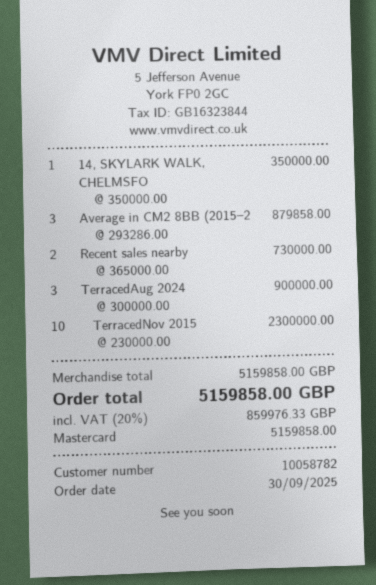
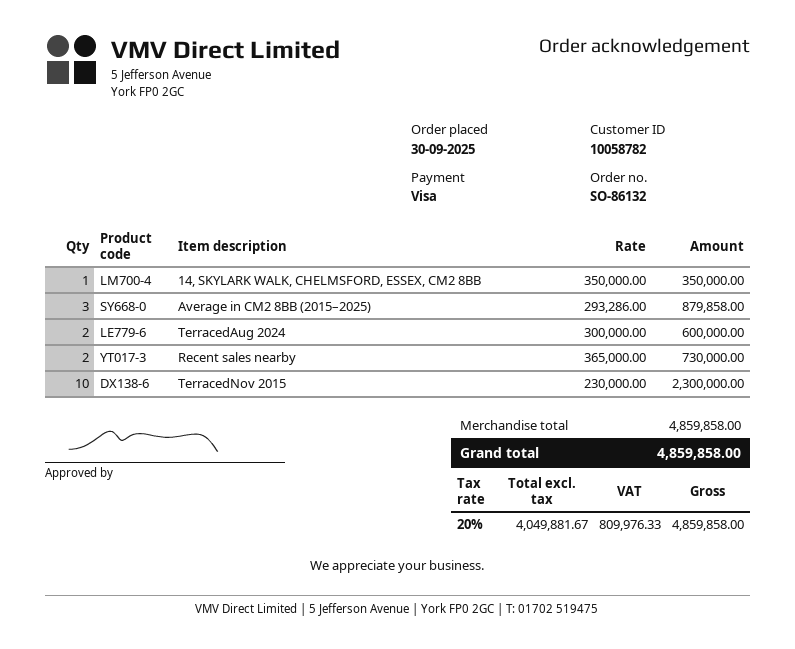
payment method: Mastercard -> Visa
TerracedAug 2024: 3 x 300000.00 = 900000.00 -> 2 x 300000.00 = 600000.00
subtotal: 5159858.00 -> 4859858.00
tax: 20% = 859976.33 -> 20% = 809976.33
total: 5159858.00 -> 4859858.00

